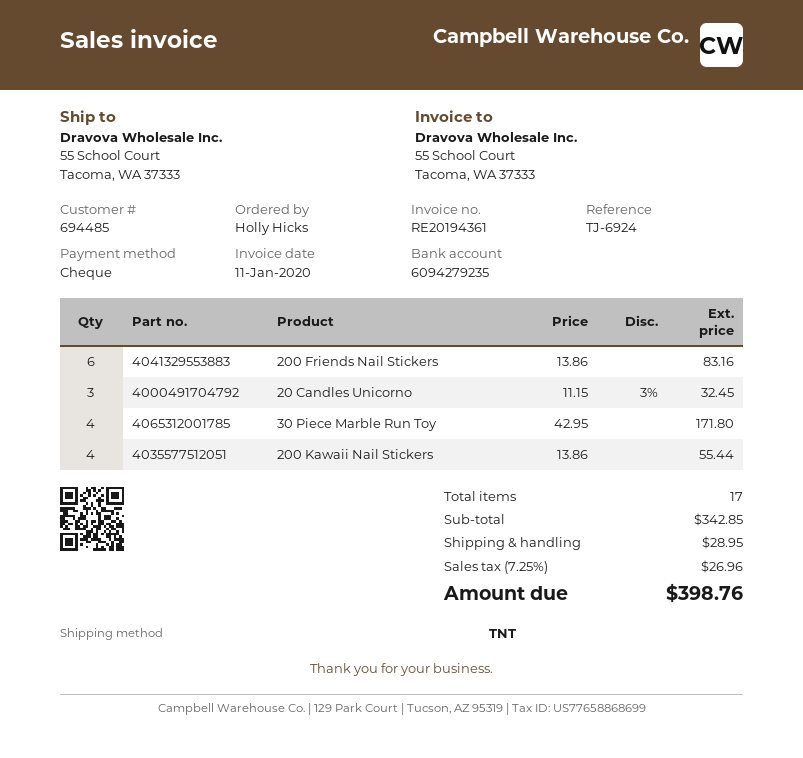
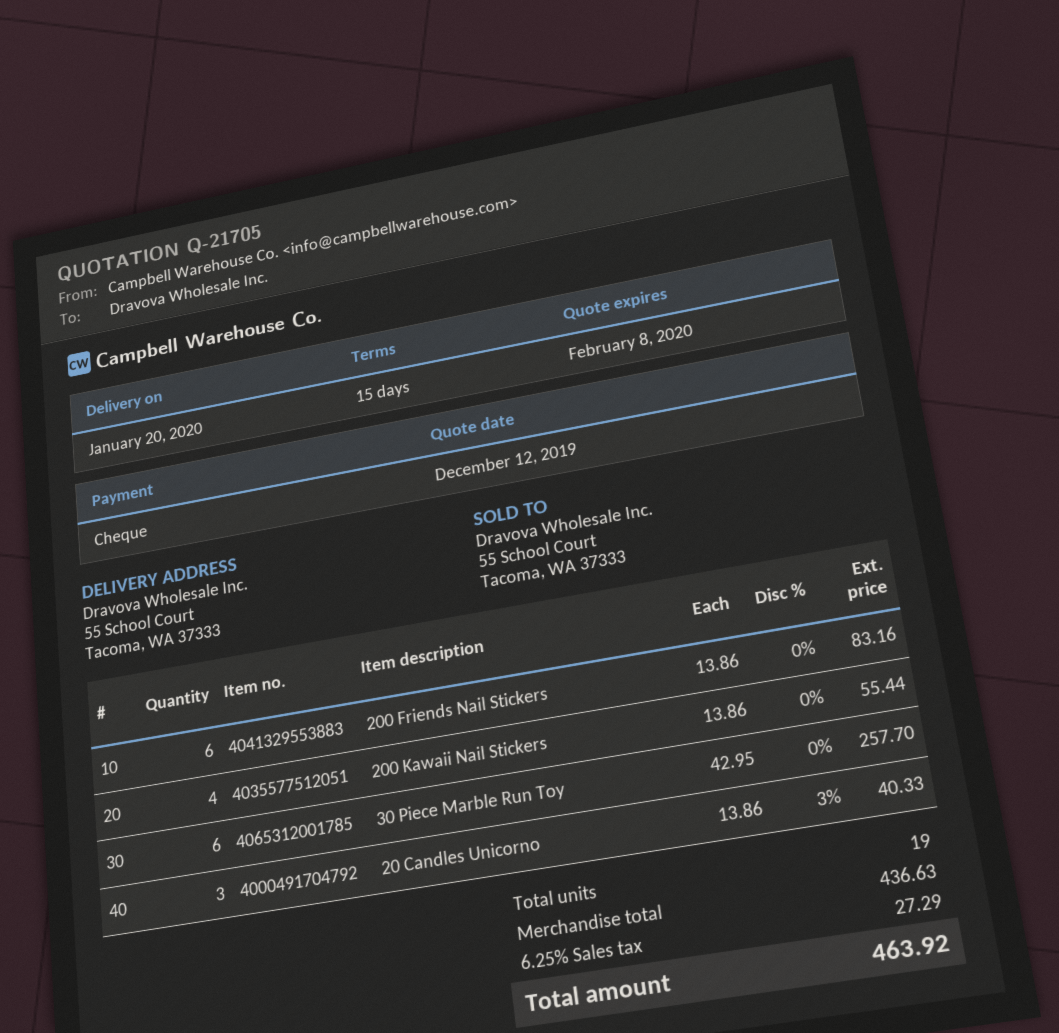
20 Candles Unicorno: 3 x 11.15 - 3% = 32.45 -> 3 x 13.86 - 3% = 40.33
30 Piece Marble Run Toy: 4 x 42.95 = 171.80 -> 6 x 42.95 = 257.70
total quantity: 17 -> 19
subtotal: 342.85 -> 436.63
shipping: 28.95 -> none
tax: 7.25% = 26.96 -> 6.25% = 27.29
total: 398.76 -> 463.92

